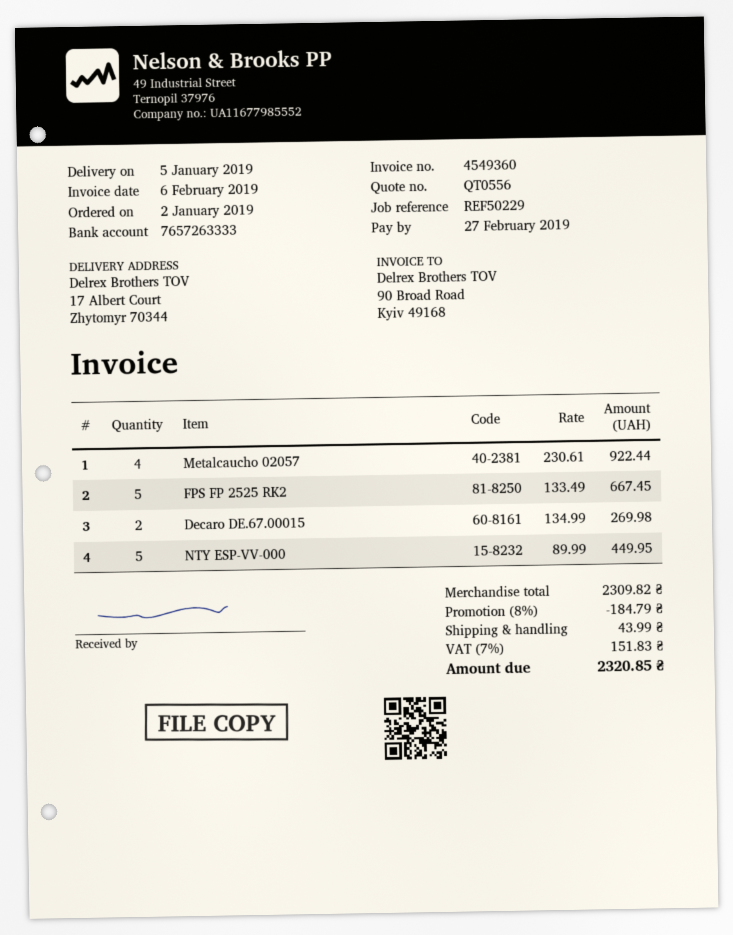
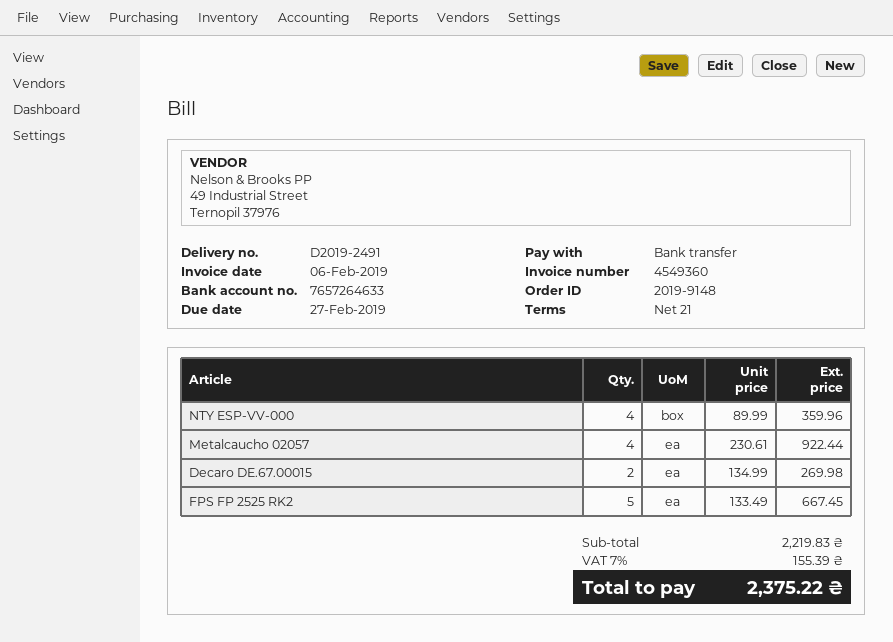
bank account: 7657263333 -> 7657264633
NTY ESP-VV-000: 5 x 89.99 = 449.95 -> 4 x 89.99 = 359.96
subtotal: 2309.82 -> 2219.83
discount: 8% = 184.79 -> none
shipping: 43.99 -> none
tax: 7% = 151.83 -> 7% = 155.39
total: 2320.85 -> 2375.22

